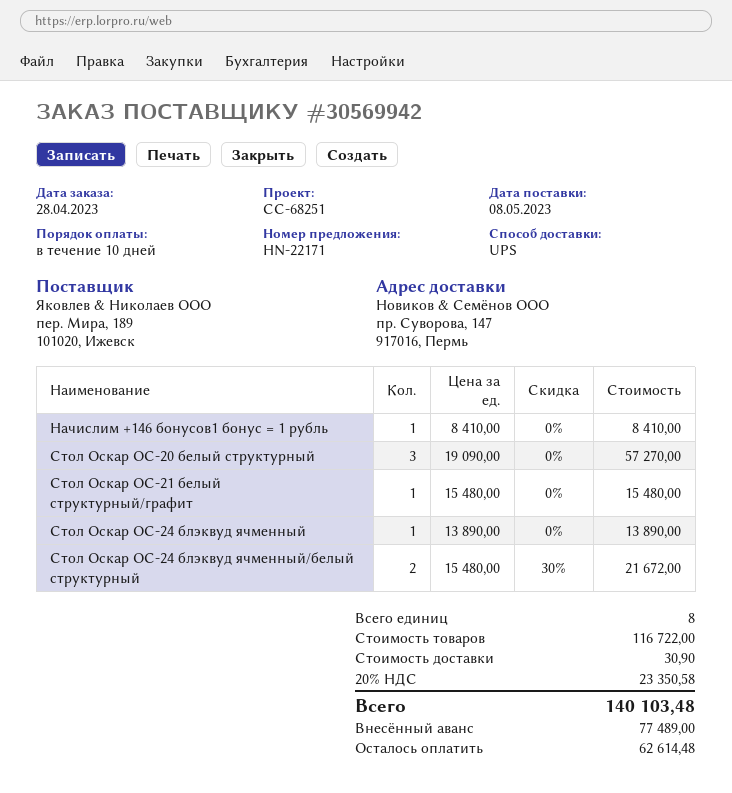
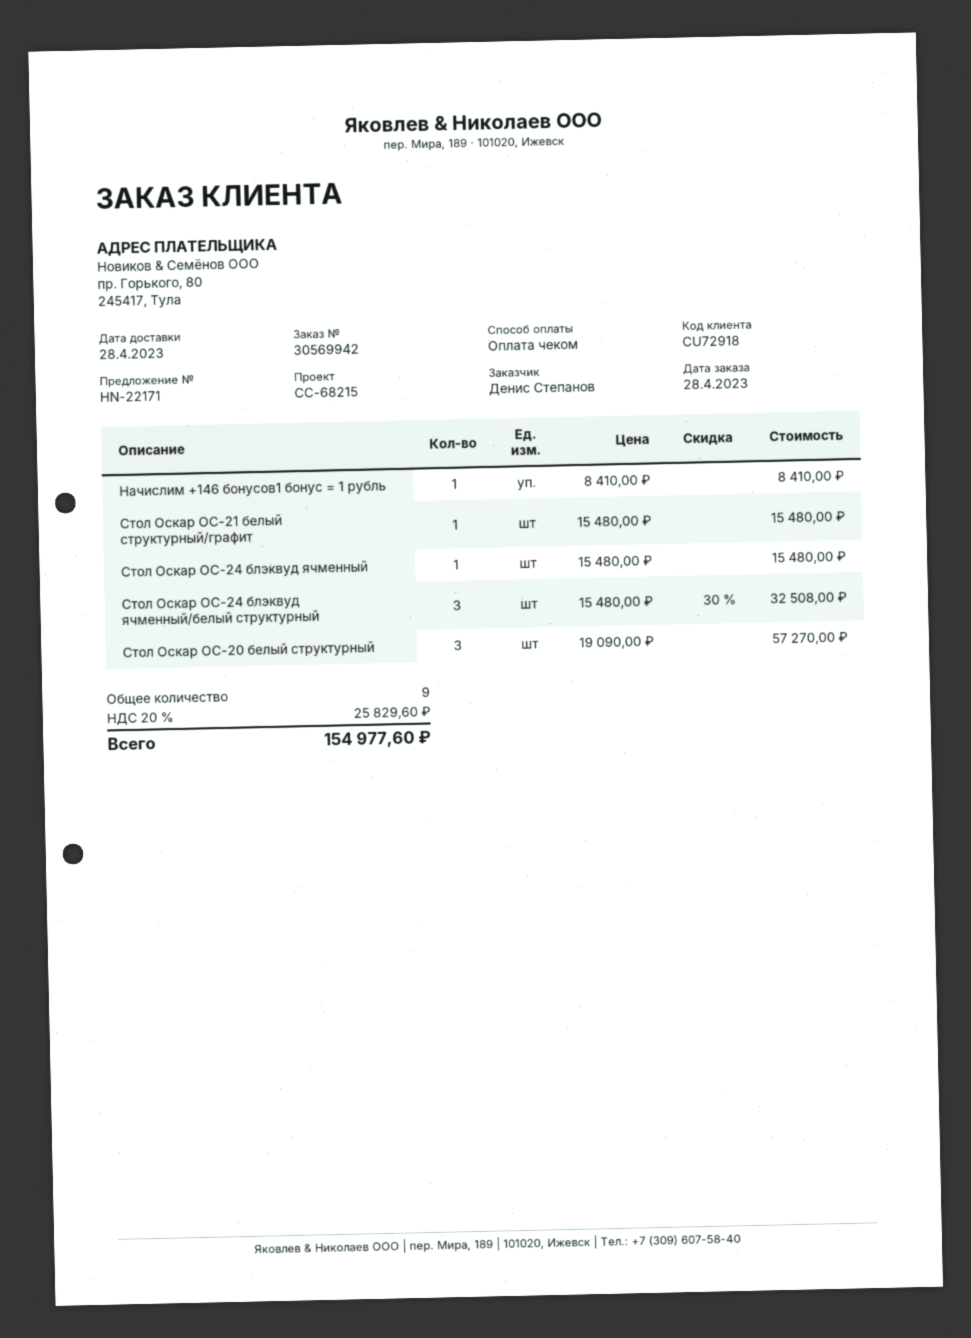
delivery date: 2023-05-08 -> 2023-04-28
reference: CC-68251 -> CC-68215
Стол Оскар ОС-24 блэквуд ячменный: 1 x 13890.00 = 13890.00 -> 1 x 15480.00 = 15480.00
Стол Оскар ОС-24 блэквуд ячменный/белый структурный: 2 x 15480.00 - 30% = 21672.00 -> 3 x 15480.00 - 30% = 32508.00
total quantity: 8 -> 9
shipping: 30.90 -> none
tax: 20% = 23350.58 -> 20% = 25829.60
total: 140103.48 -> 154977.60

